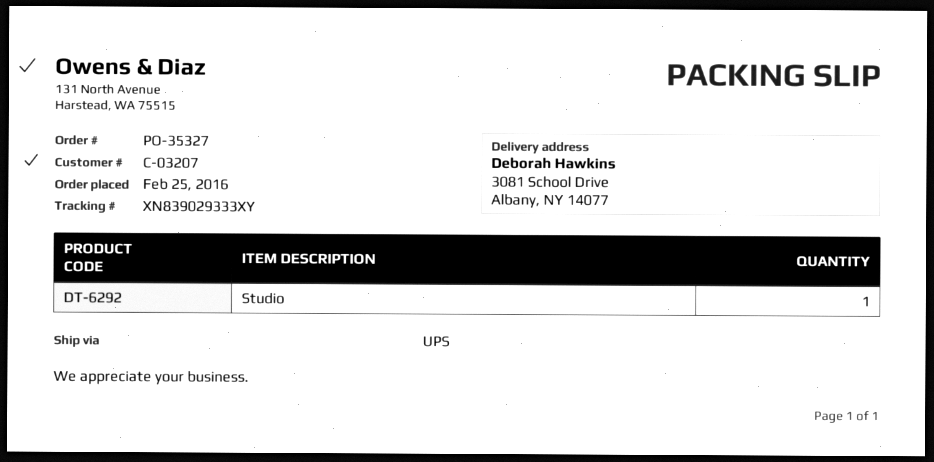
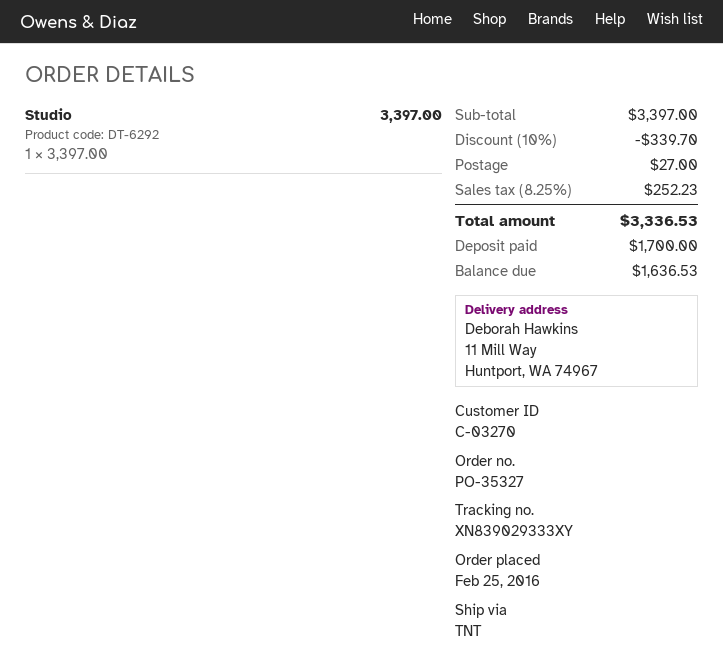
customer number: C-03207 -> C-03270
shipping method: UPS -> TNT
ship to: 3081 School Drive, Albany, NY 14077 -> 11 Mill Way, Huntport, WA 74967

